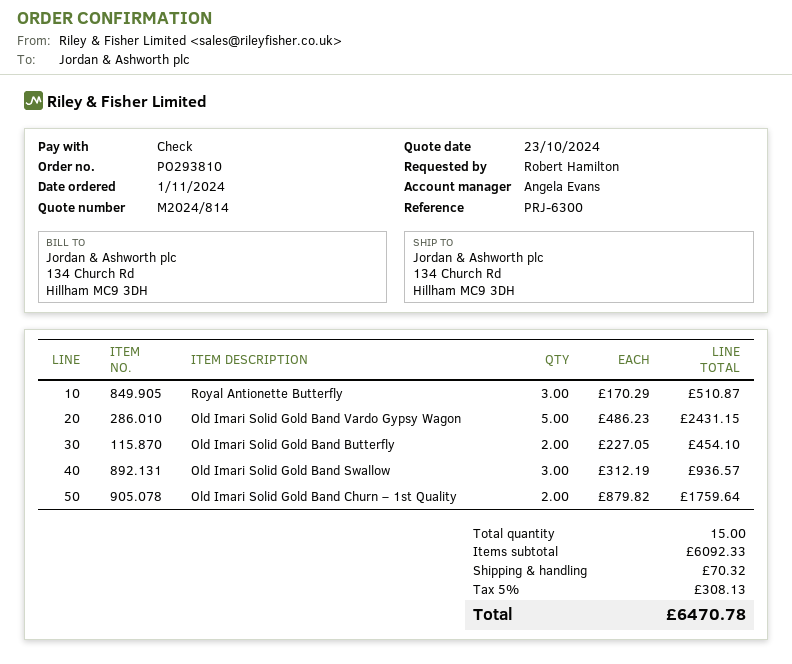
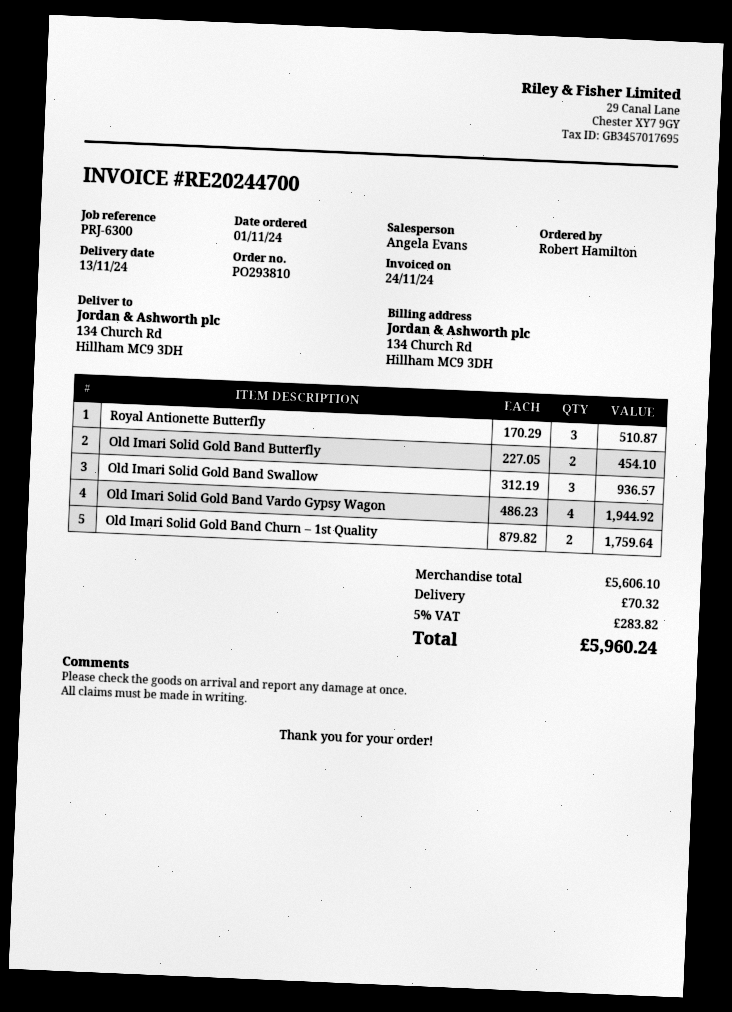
Old Imari Solid Gold Band Vardo Gypsy Wagon: 5 x 486.23 = 2431.15 -> 4 x 486.23 = 1944.92
subtotal: 6092.33 -> 5606.10
tax: 5% = 308.13 -> 5% = 283.82
total: 6470.78 -> 5960.24

